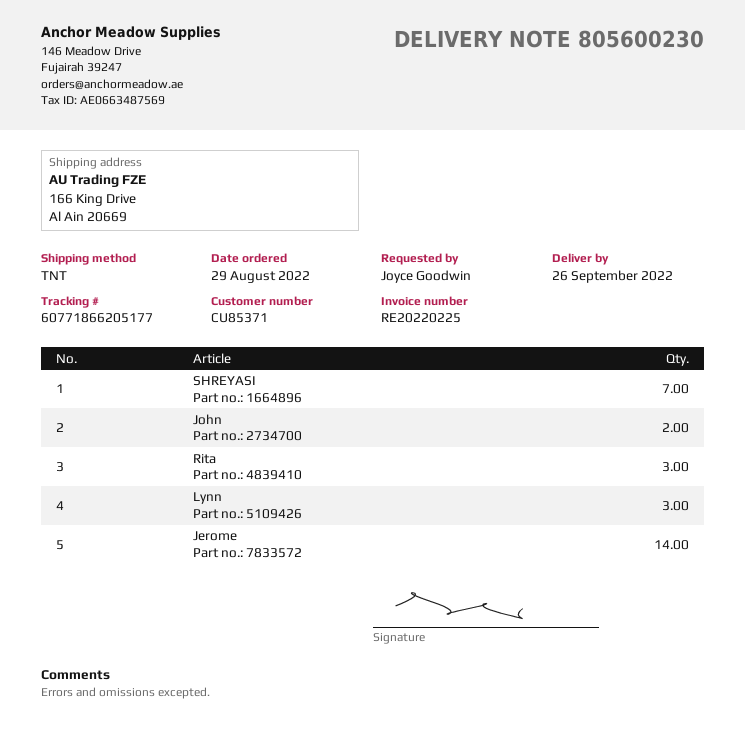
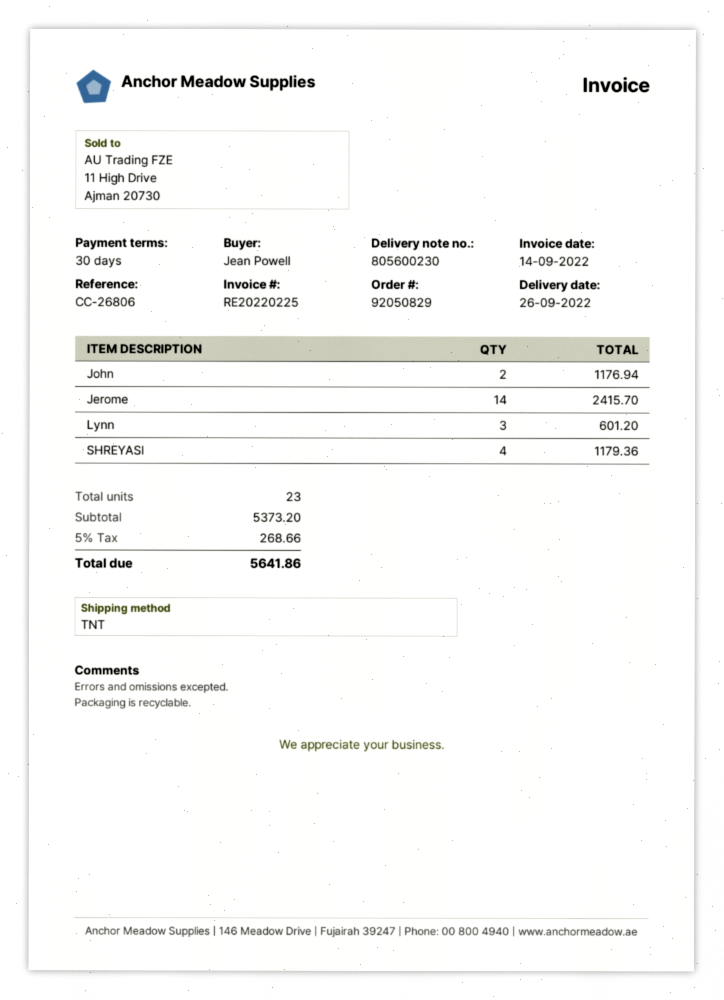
ordered by: Joyce Goodwin -> Jean Powell
SHREYASI: 7 -> 4
Rita: 3 -> none

